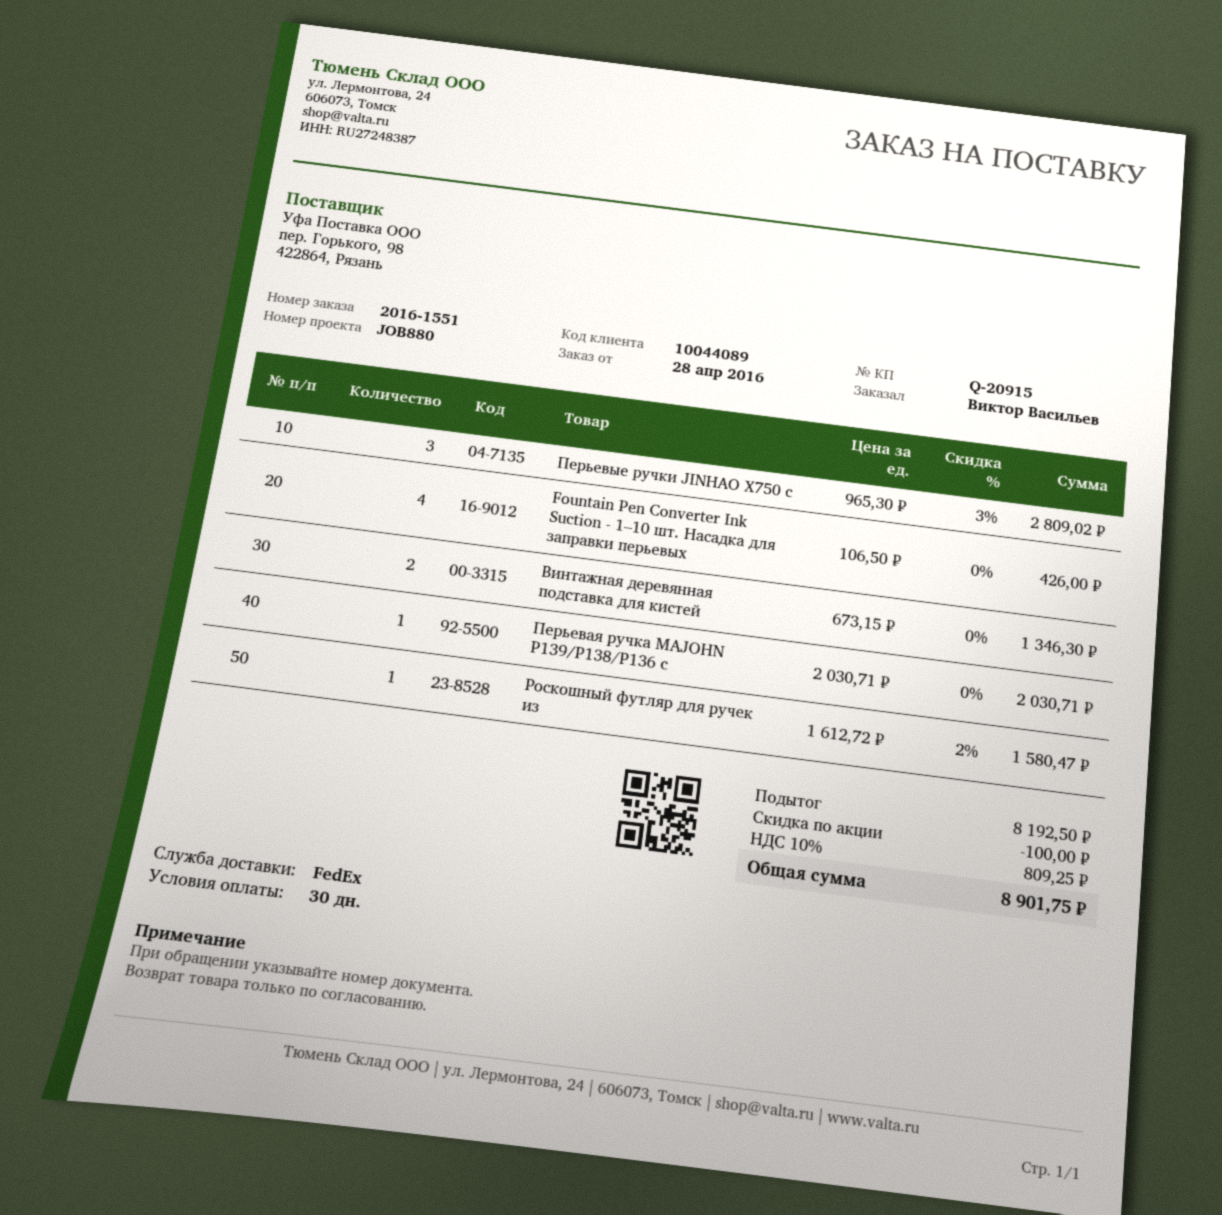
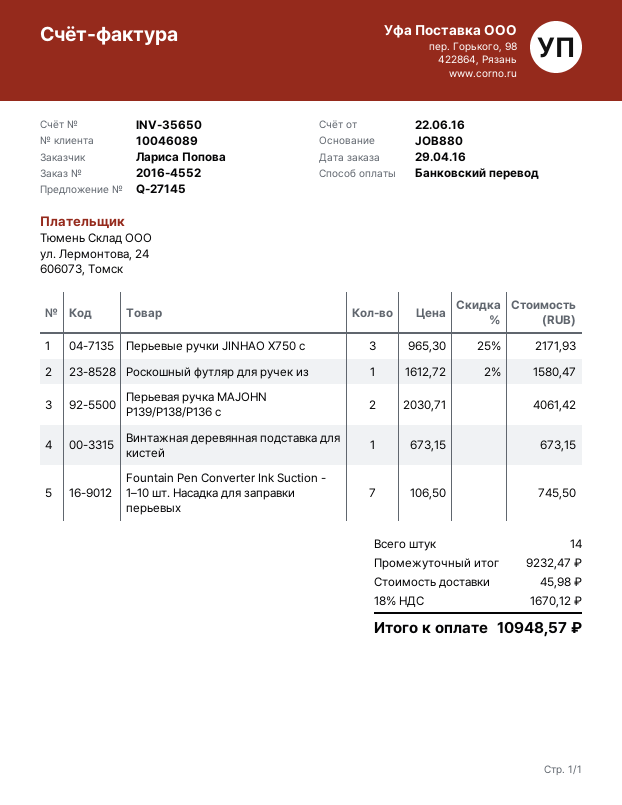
quote number: Q-20915 -> Q-27145
order number: 2016-1551 -> 2016-4552
order date: 2016-04-28 -> 2016-04-29
customer number: 10044089 -> 10046089
ordered by: Виктор Васильев -> Лариса Попова
Перьевые ручки JINHAO X750 с: 3 x 965.30 - 3% = 2809.02 -> 3 x 965.30 - 25% = 2171.93
Fountain Pen Converter Ink Suction - 1–10 шт. Насадка для заправки перьевых: 4 x 106.50 = 426.00 -> 7 x 106.50 = 745.50
Винтажная деревянная подставка для кистей: 2 x 673.15 = 1346.30 -> 1 x 673.15 = 673.15
Перьевая ручка MAJOHN P139/P138/P136 с: 1 x 2030.71 = 2030.71 -> 2 x 2030.71 = 4061.42
subtotal: 8192.50 -> 9232.47
discount: 100.00 -> none
shipping: none -> 45.98
tax: 10% = 809.25 -> 18% = 1670.12
total: 8901.75 -> 10948.57

